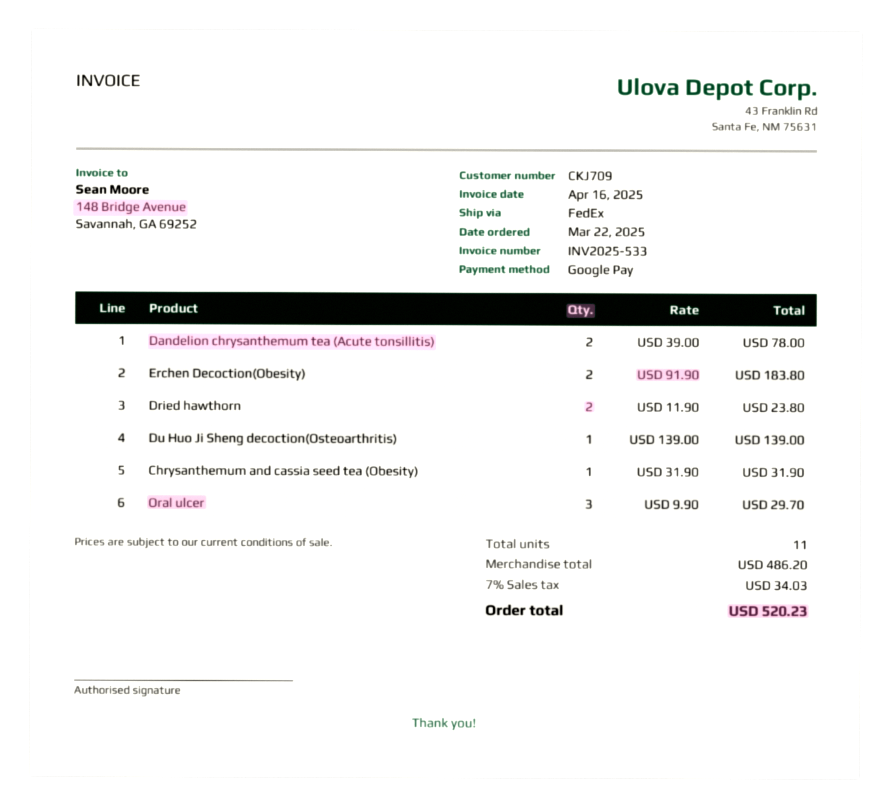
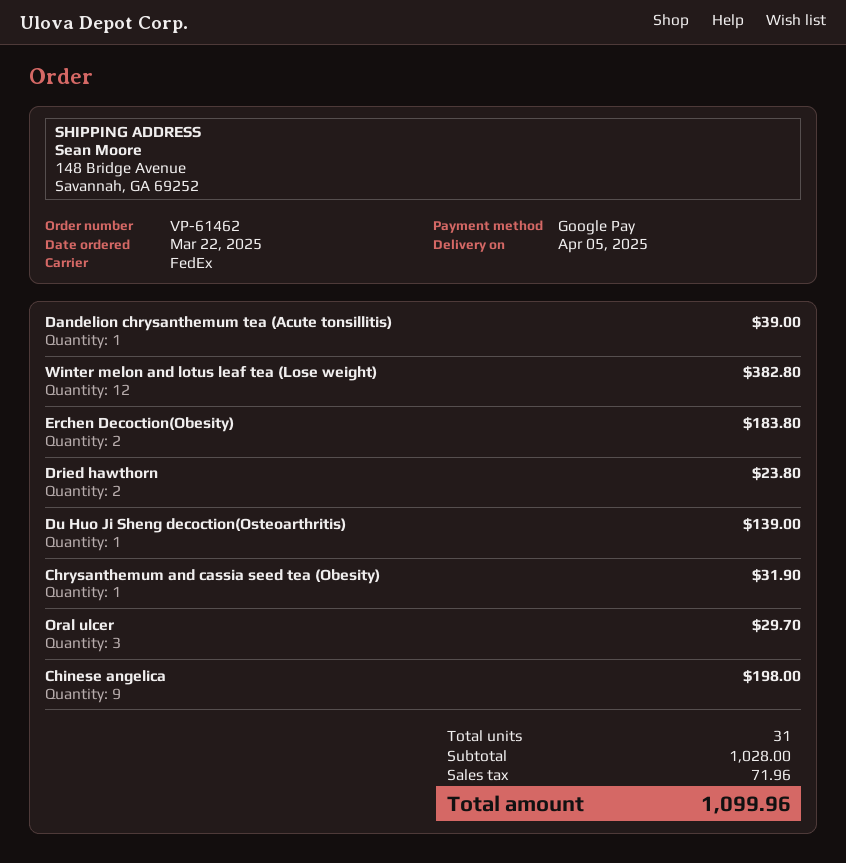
Dandelion chrysanthemum tea (Acute tonsillitis): 2 for 78.00 -> 1 for 39.00
Winter melon and lotus leaf tea (Lose weight): none -> 12 for 382.80
Chinese angelica: none -> 9 for 198.00
total quantity: 11 -> 31
subtotal: 486.20 -> 1028.00
tax: 34.03 -> 71.96
total: 520.23 -> 1099.96

